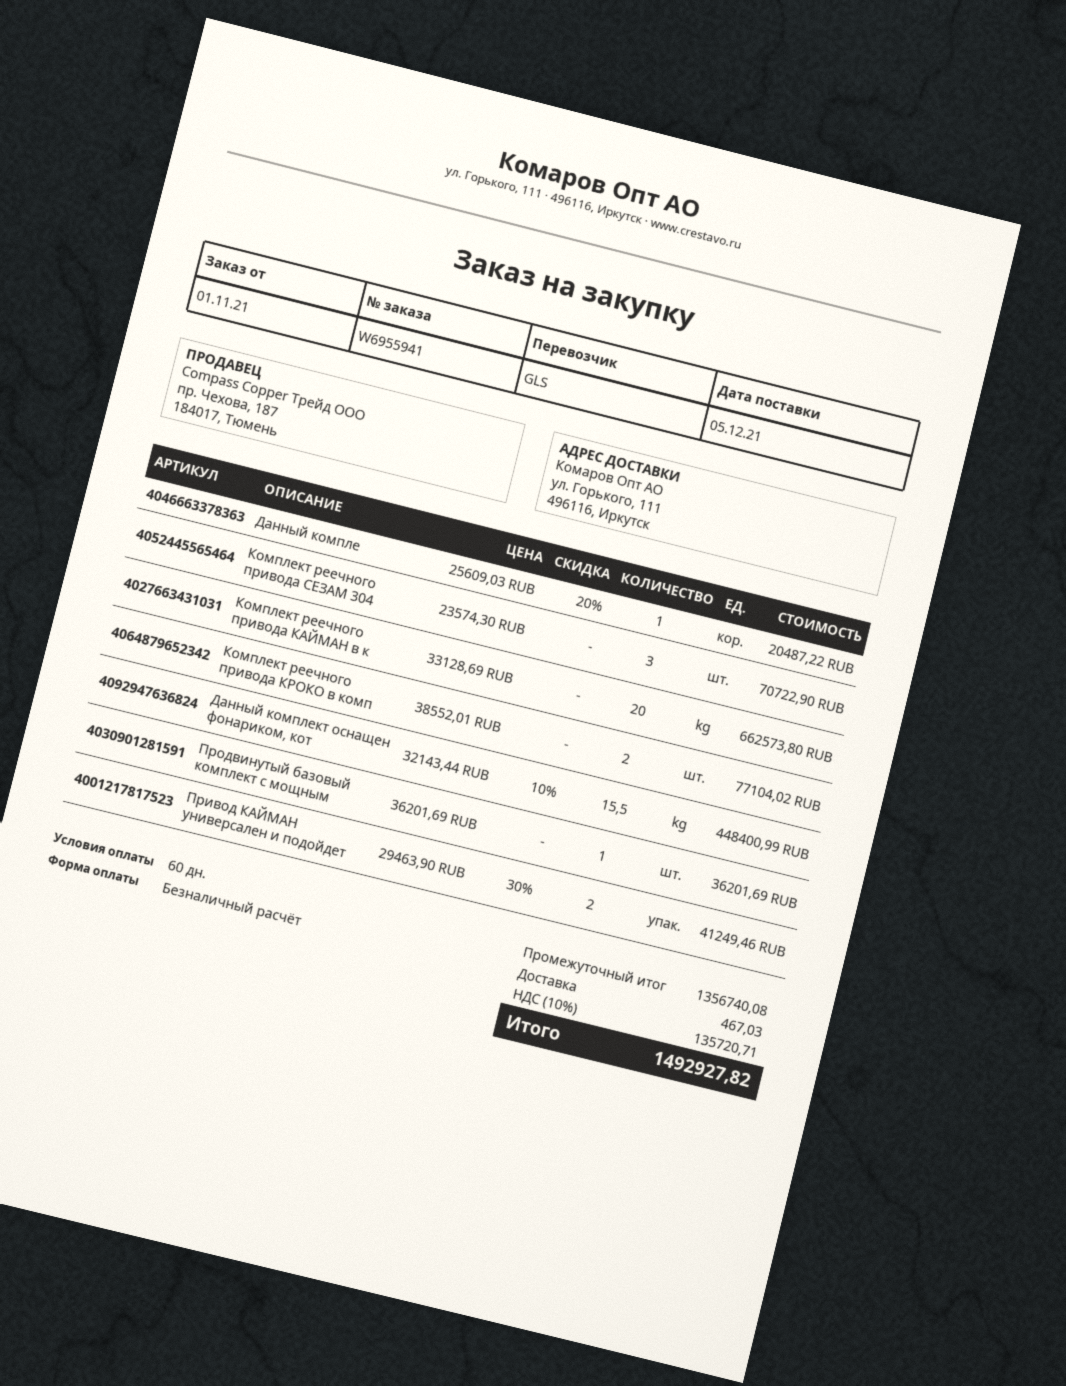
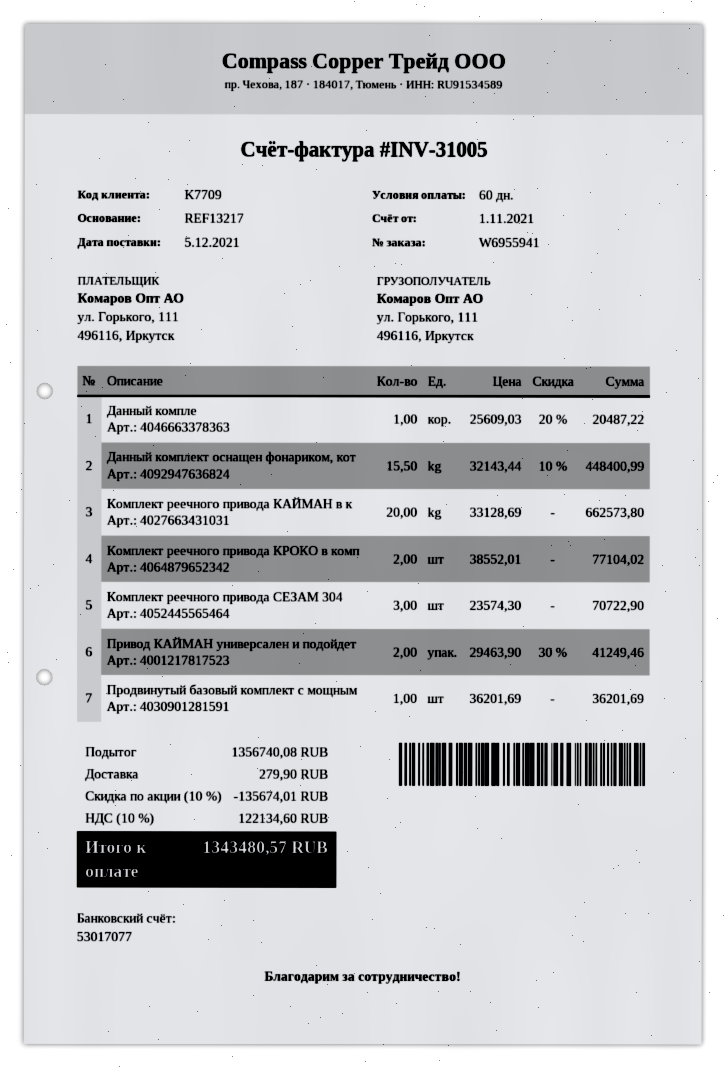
discount: none -> 10% = 135674.01
shipping: 467.03 -> 279.90
tax: 10% = 135720.71 -> 10% = 122134.60
total: 1492927.82 -> 1343480.57

